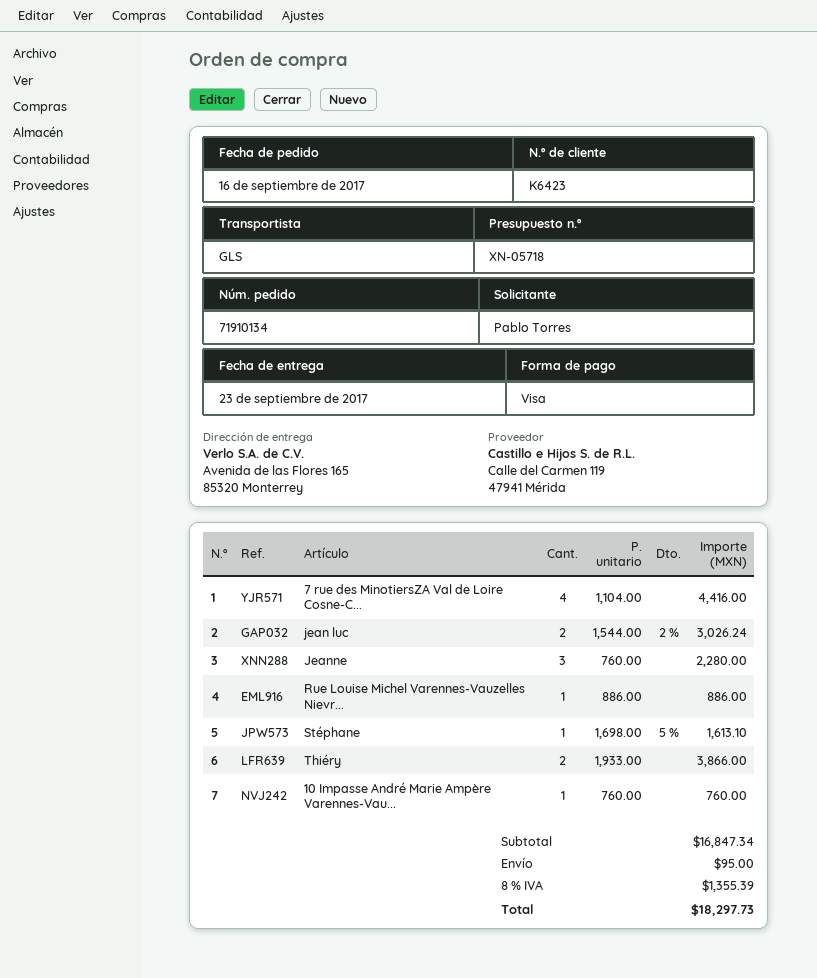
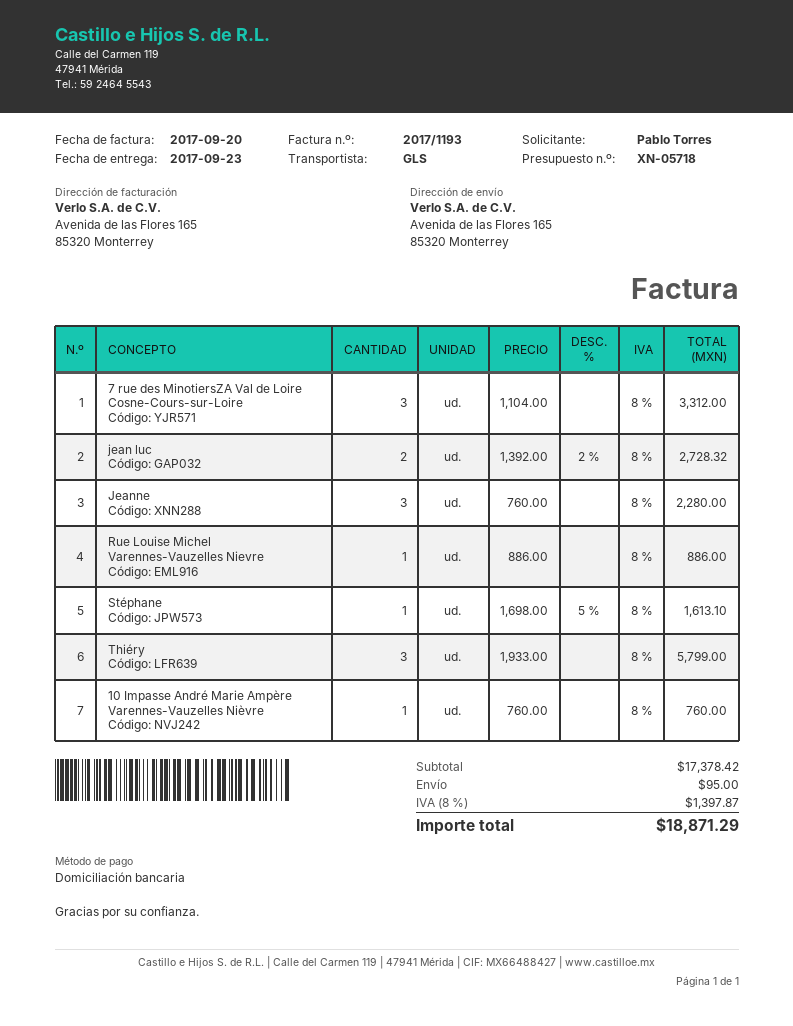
payment method: Visa -> direct debit
7 rue des MinotiersZA Val de Loire Cosne-C...: 4 x 1104.00 = 4416.00 -> 3 x 1104.00 = 3312.00
jean luc: 2 x 1544.00 - 2% = 3026.24 -> 2 x 1392.00 - 2% = 2728.32
Thiéry: 2 x 1933.00 = 3866.00 -> 3 x 1933.00 = 5799.00
subtotal: 16847.34 -> 17378.42
tax: 8% = 1355.39 -> 8% = 1397.87
total: 18297.73 -> 18871.29

